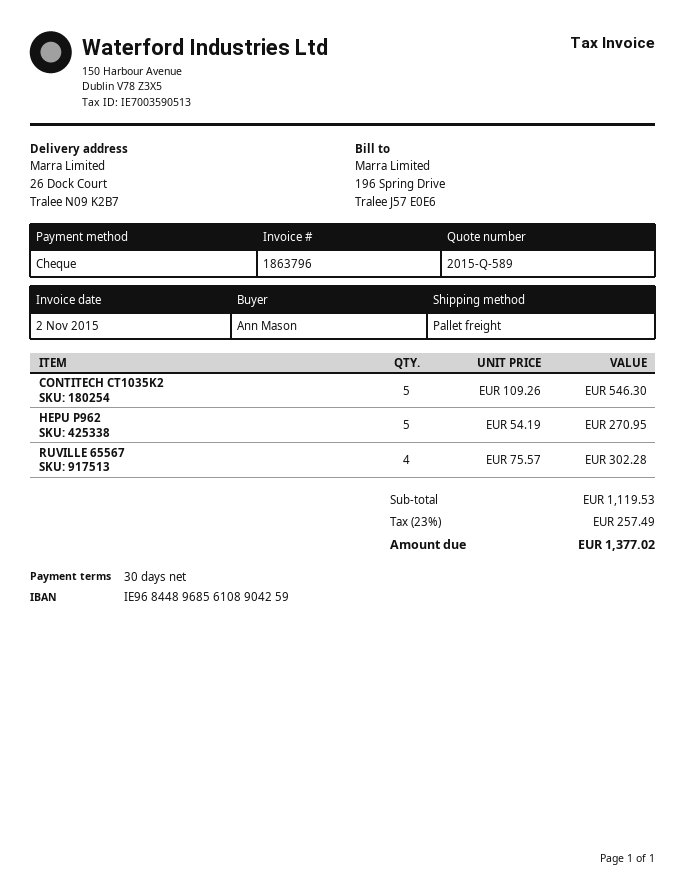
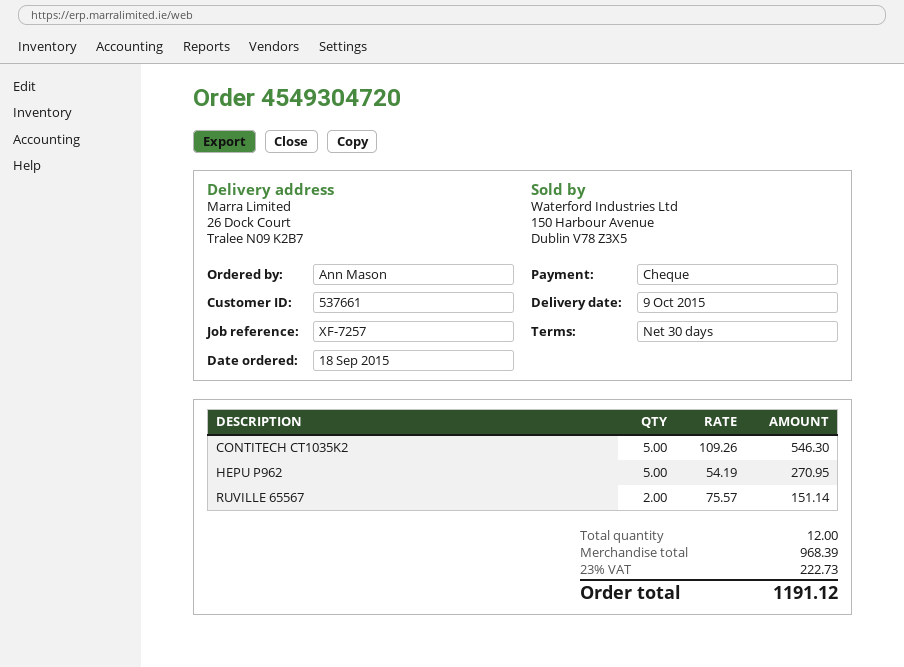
RUVILLE 65567: 4 x 75.57 = 302.28 -> 2 x 75.57 = 151.14
subtotal: 1119.53 -> 968.39
tax: 23% = 257.49 -> 23% = 222.73
total: 1377.02 -> 1191.12

